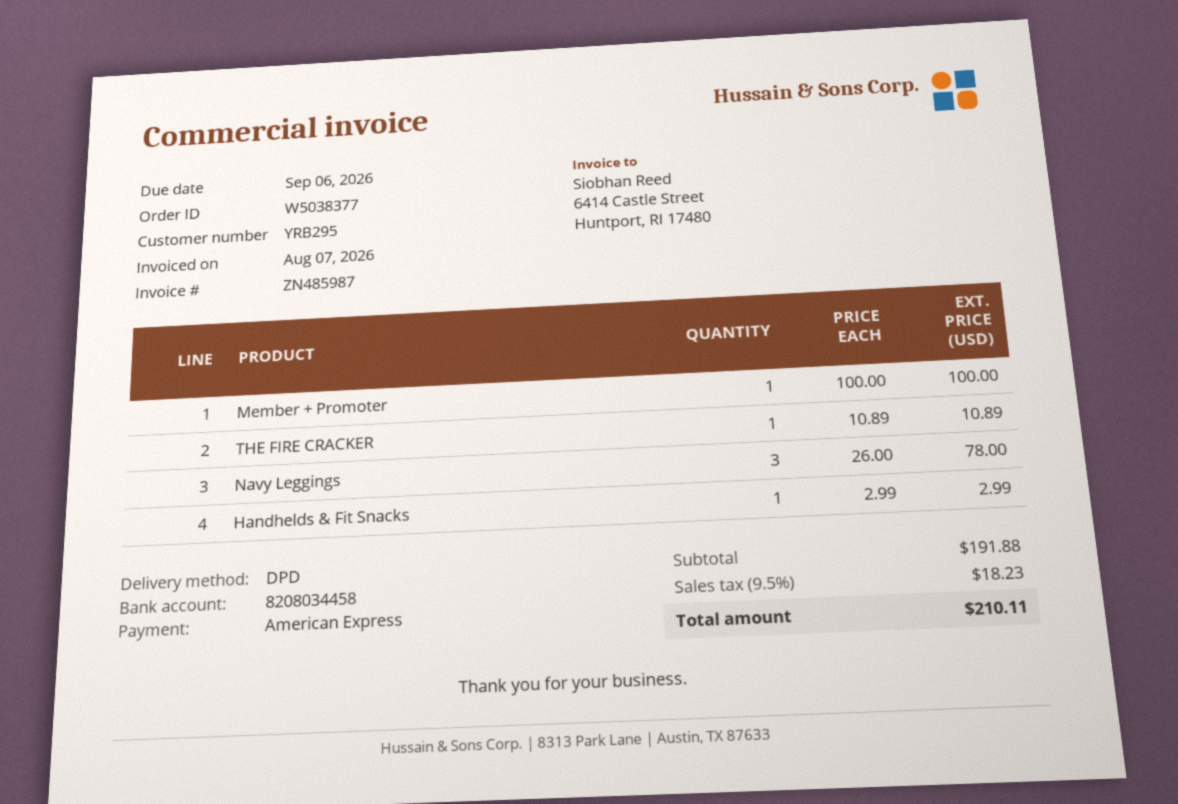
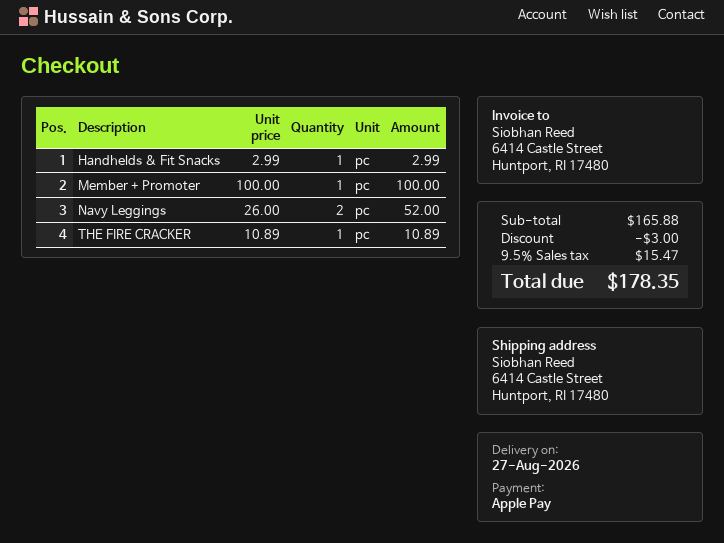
payment method: American Express -> Apple Pay
Navy Leggings: 3 x 26.00 = 78.00 -> 2 x 26.00 = 52.00
subtotal: 191.88 -> 165.88
discount: none -> 3.00
tax: 9.5% = 18.23 -> 9.5% = 15.47
total: 210.11 -> 178.35

